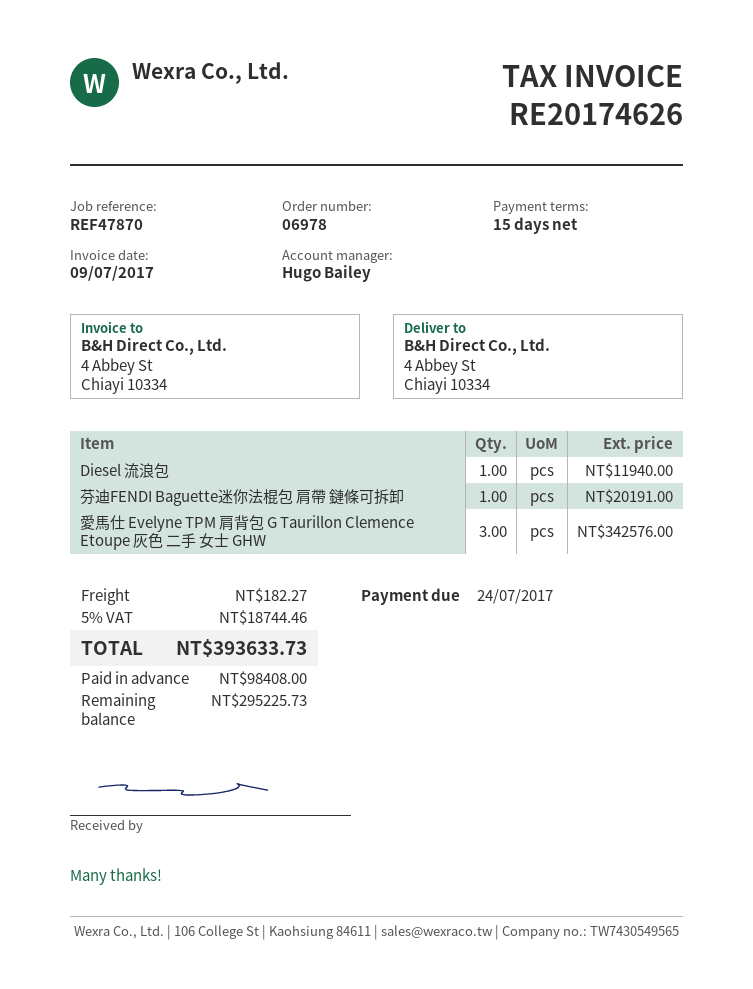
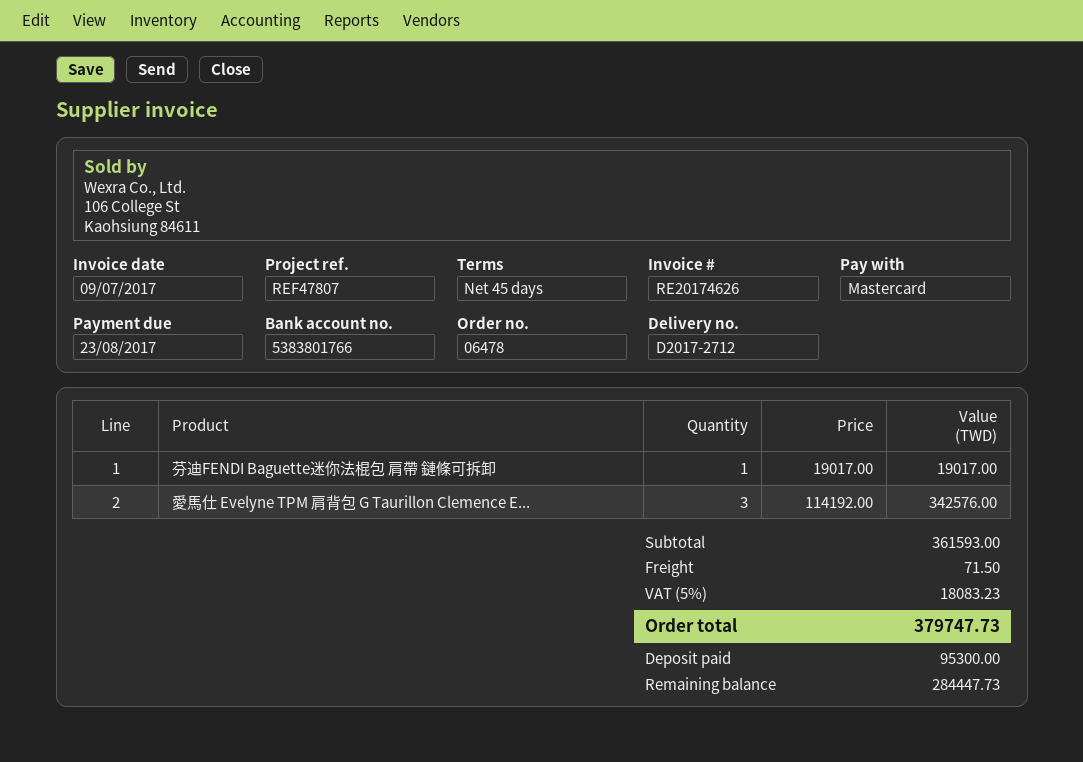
order number: 06978 -> 06478
payment terms: 15 days -> 45 days
due date: 2017-07-24 -> 2017-08-23
reference: REF47870 -> REF47807
Diesel 流浪包: 1 for 11940.00 -> none
芬迪FENDI Baguette迷你法棍包 肩帶 鏈條可拆卸: 1 for 20191.00 -> 1 for 19017.00
shipping: 182.27 -> 71.50
tax: 5% = 18744.46 -> 5% = 18083.23
total: 393633.73 -> 379747.73
deposit: 98408.00 -> 95300.00
balance: 295225.73 -> 284447.73

